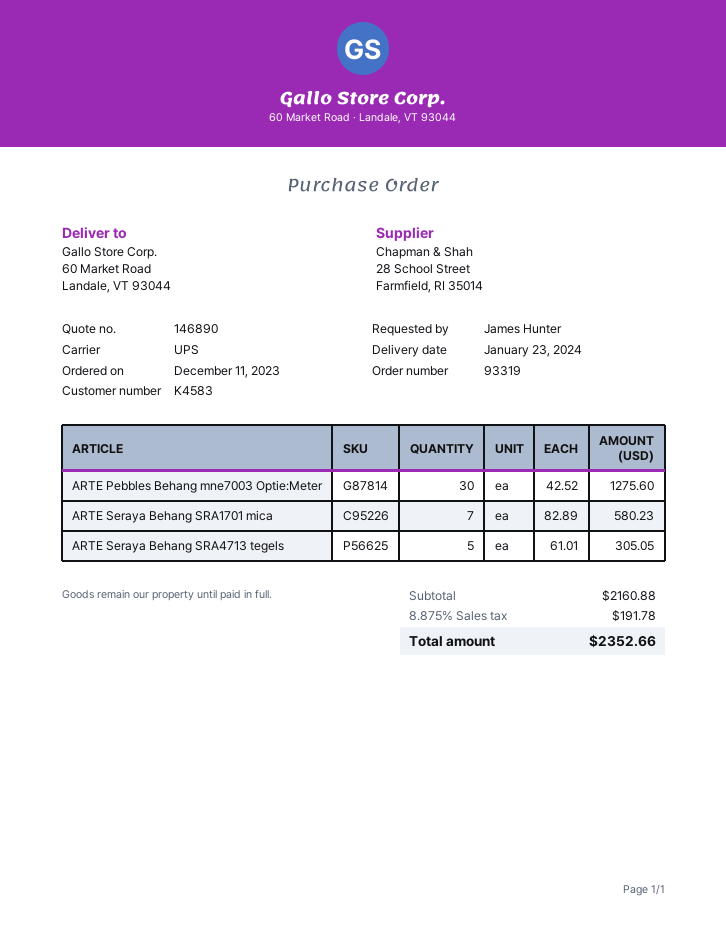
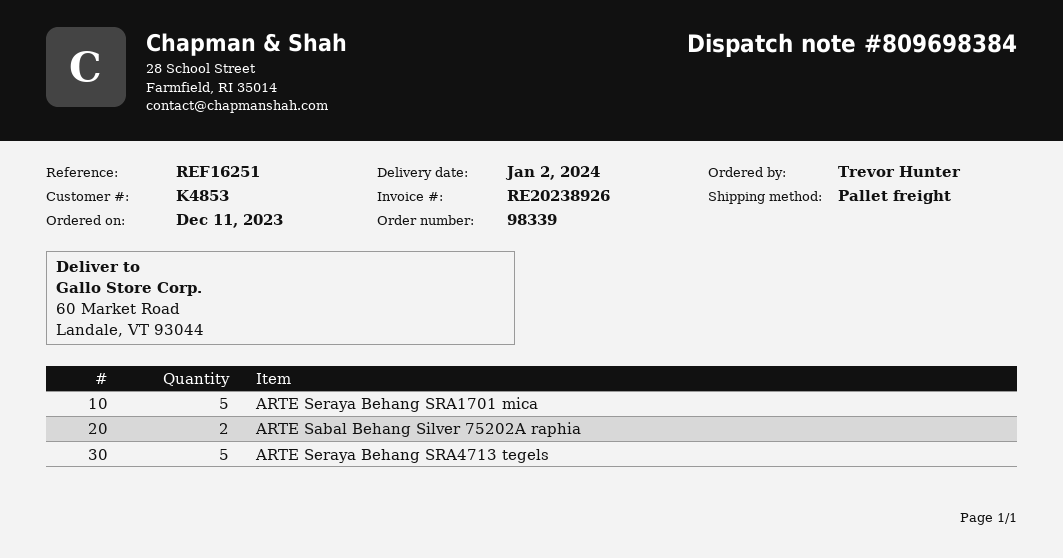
order number: 93319 -> 98339
delivery date: 2024-01-23 -> 2024-01-02
customer number: K4583 -> K4853
ordered by: James Hunter -> Trevor Hunter
shipping method: UPS -> pallet freight
ARTE Pebbles Behang mne7003 Optie:Meter: 30 -> none
ARTE Seraya Behang SRA1701 mica: 7 -> 5
ARTE Sabal Behang Silver 75202A raphia: none -> 2

